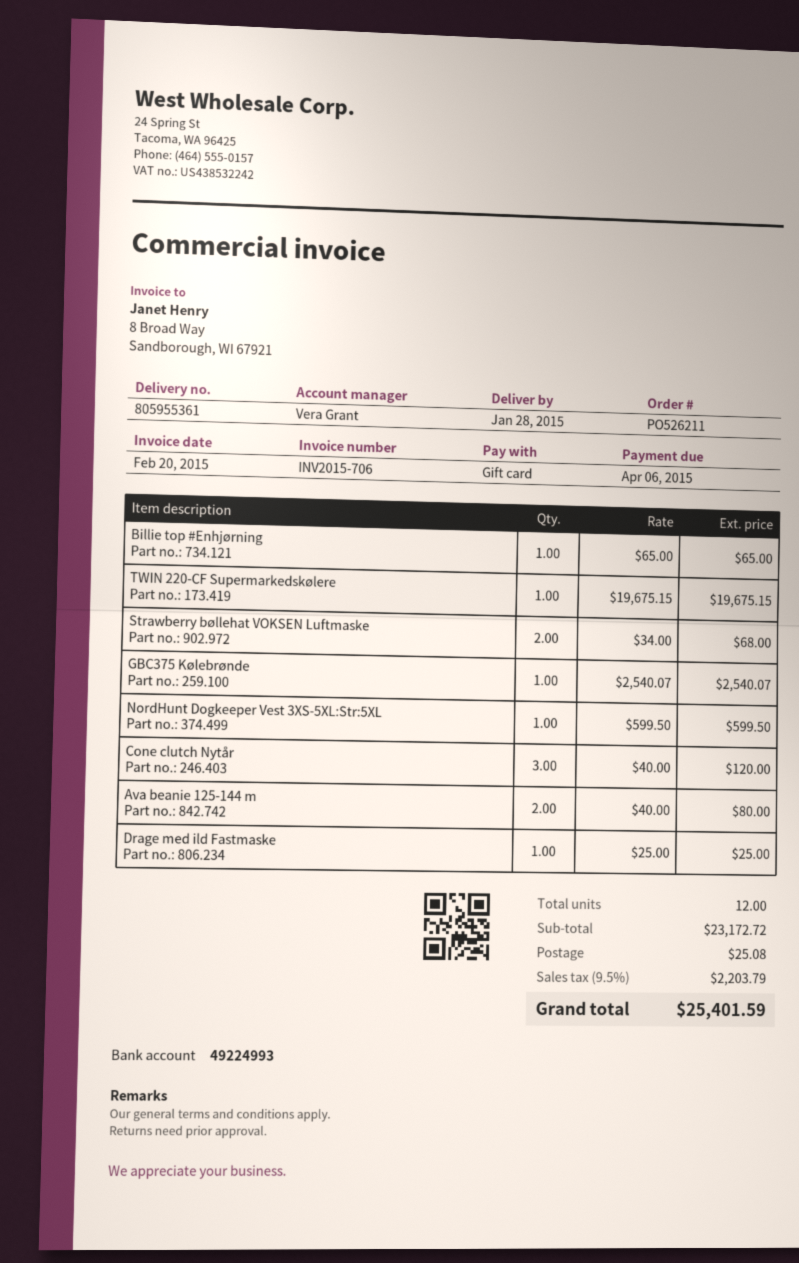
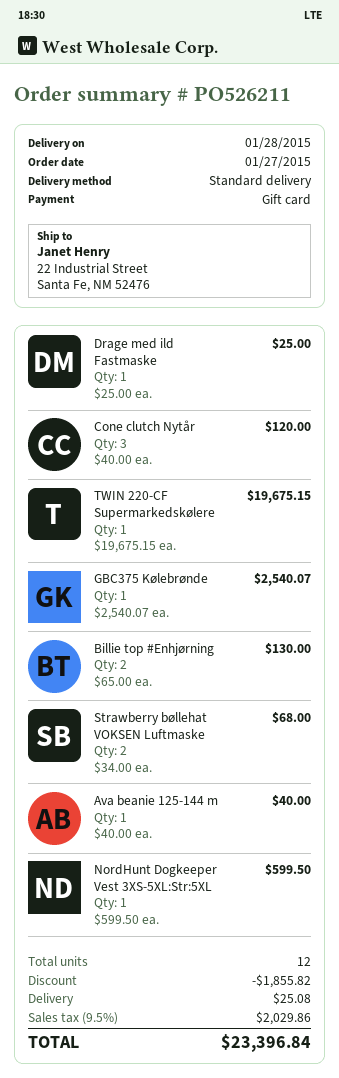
Billie top #Enhjørning: 1 x 65.00 = 65.00 -> 2 x 65.00 = 130.00
Ava beanie 125-144 m: 2 x 40.00 = 80.00 -> 1 x 40.00 = 40.00
discount: none -> 1855.82
tax: 9.5% = 2203.79 -> 9.5% = 2029.86
total: 25401.59 -> 23396.84

